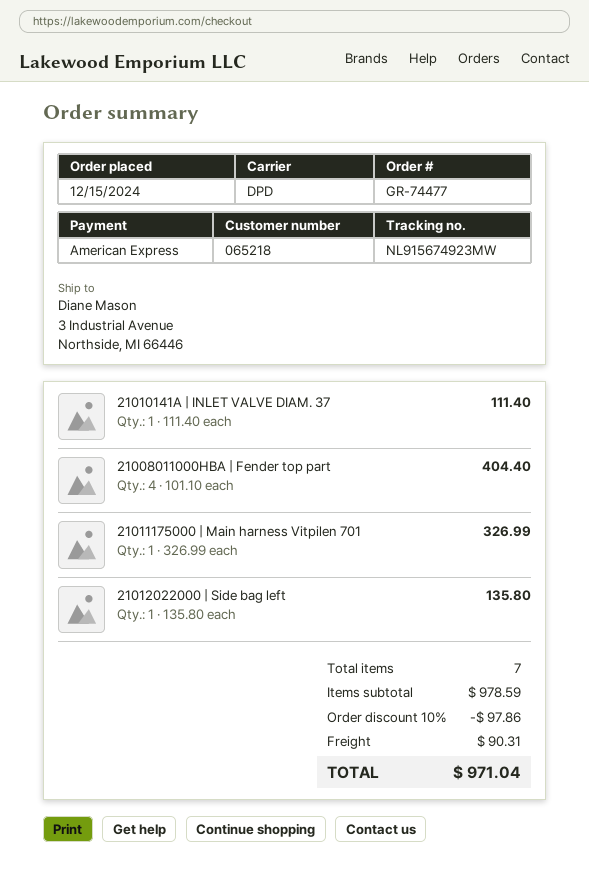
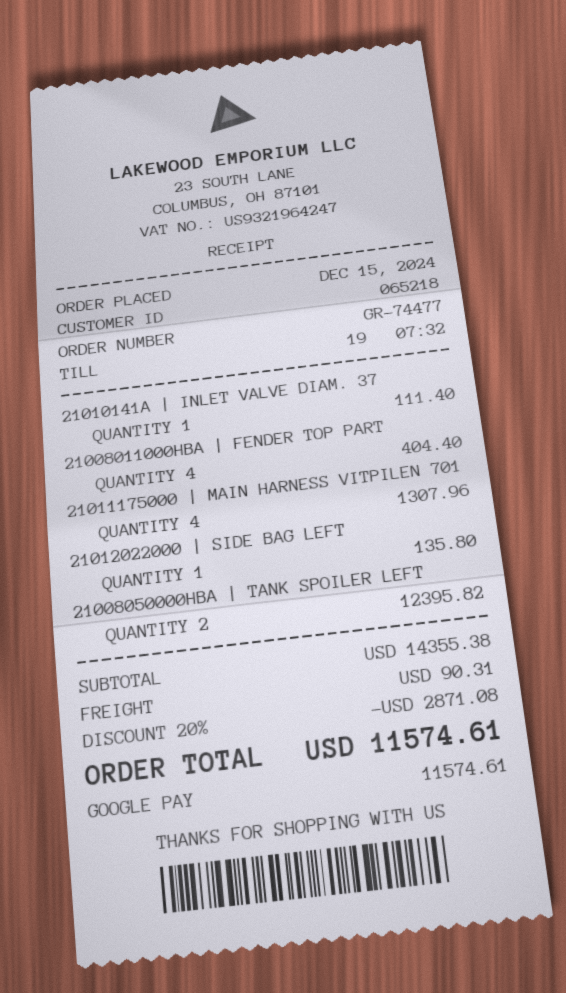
payment method: American Express -> Google Pay
21011175000 | Main harness Vitpilen 701: 1 for 326.99 -> 4 for 1307.96
21008050000HBA | TANK SPOILER LEFT: none -> 2 for 12395.82
subtotal: 978.59 -> 14355.38
discount: 10% = 97.86 -> 20% = 2871.08
total: 971.04 -> 11574.61

